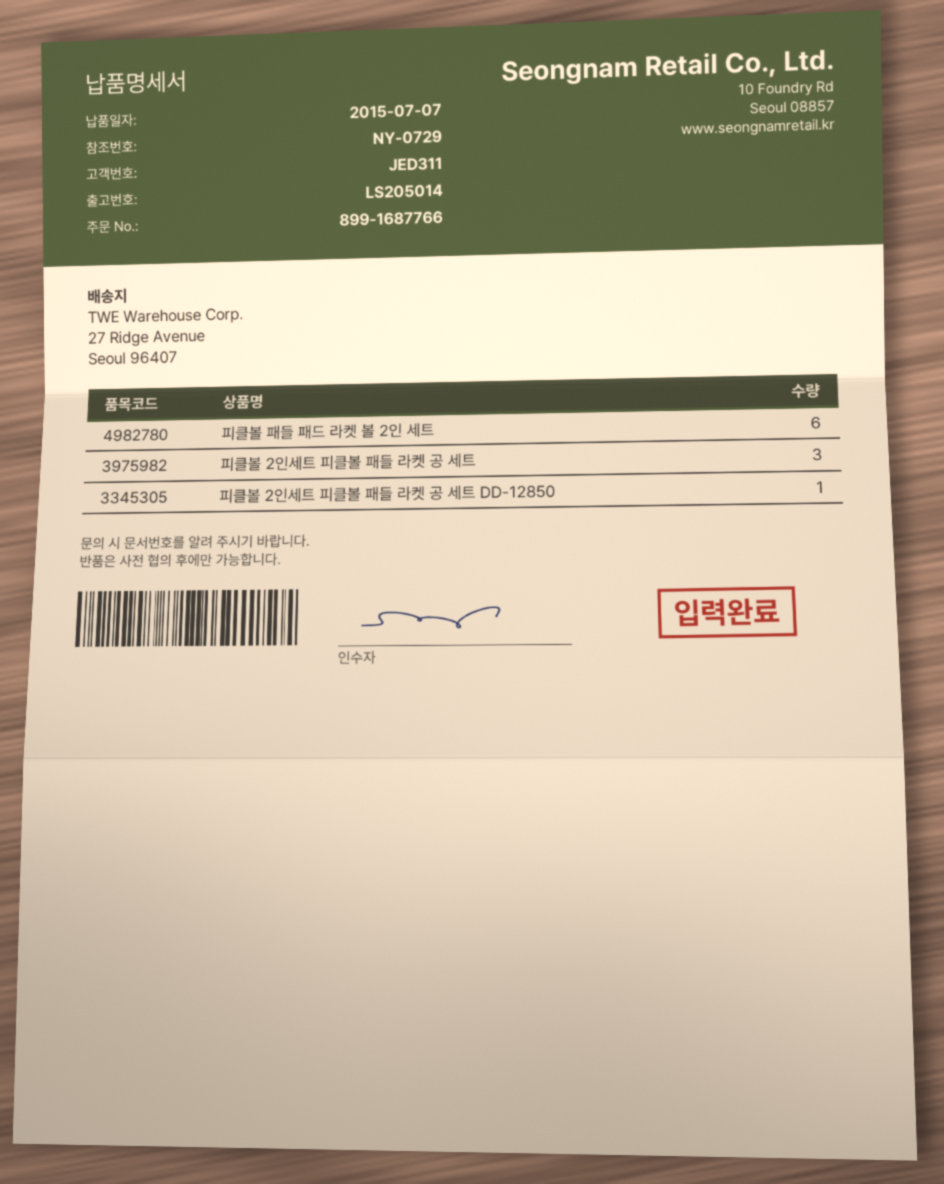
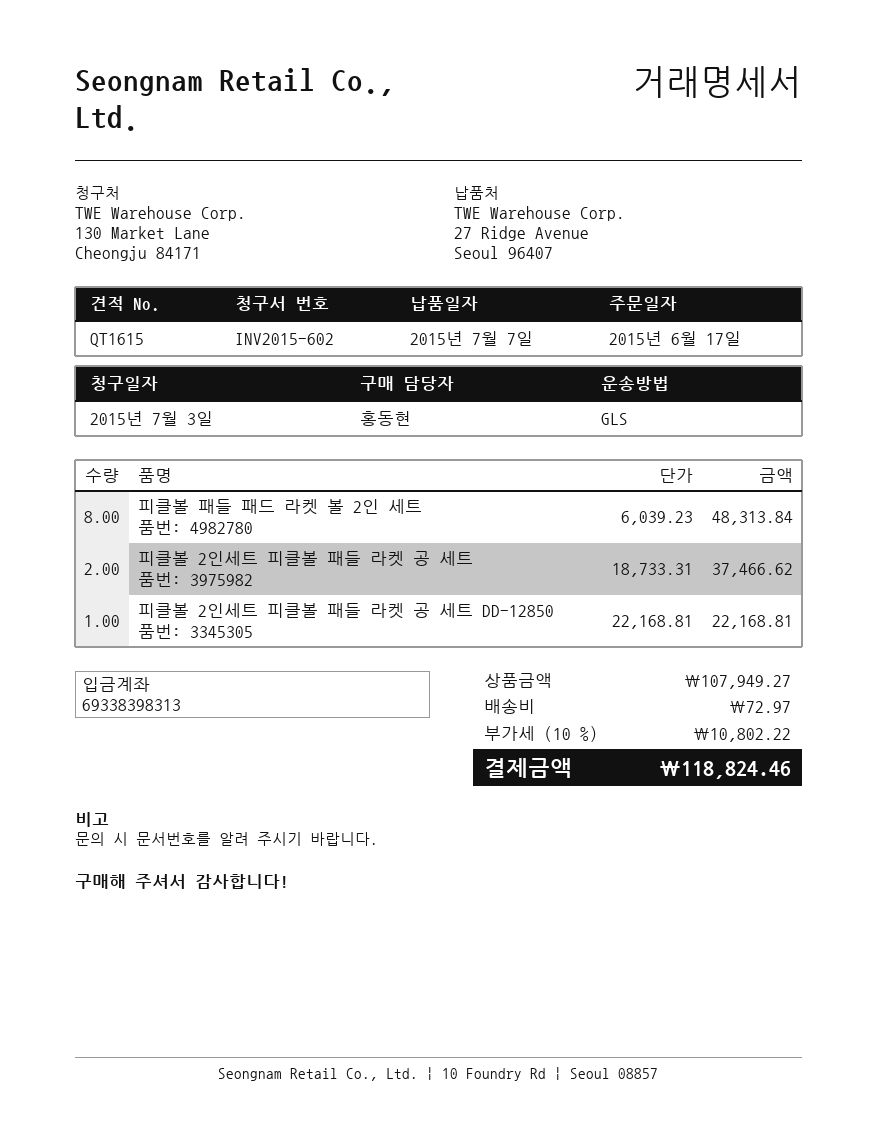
피클볼 패들 패드 라켓 볼 2인 세트: 6 -> 8
피클볼 2인세트 피클볼 패들 라켓 공 세트: 3 -> 2

